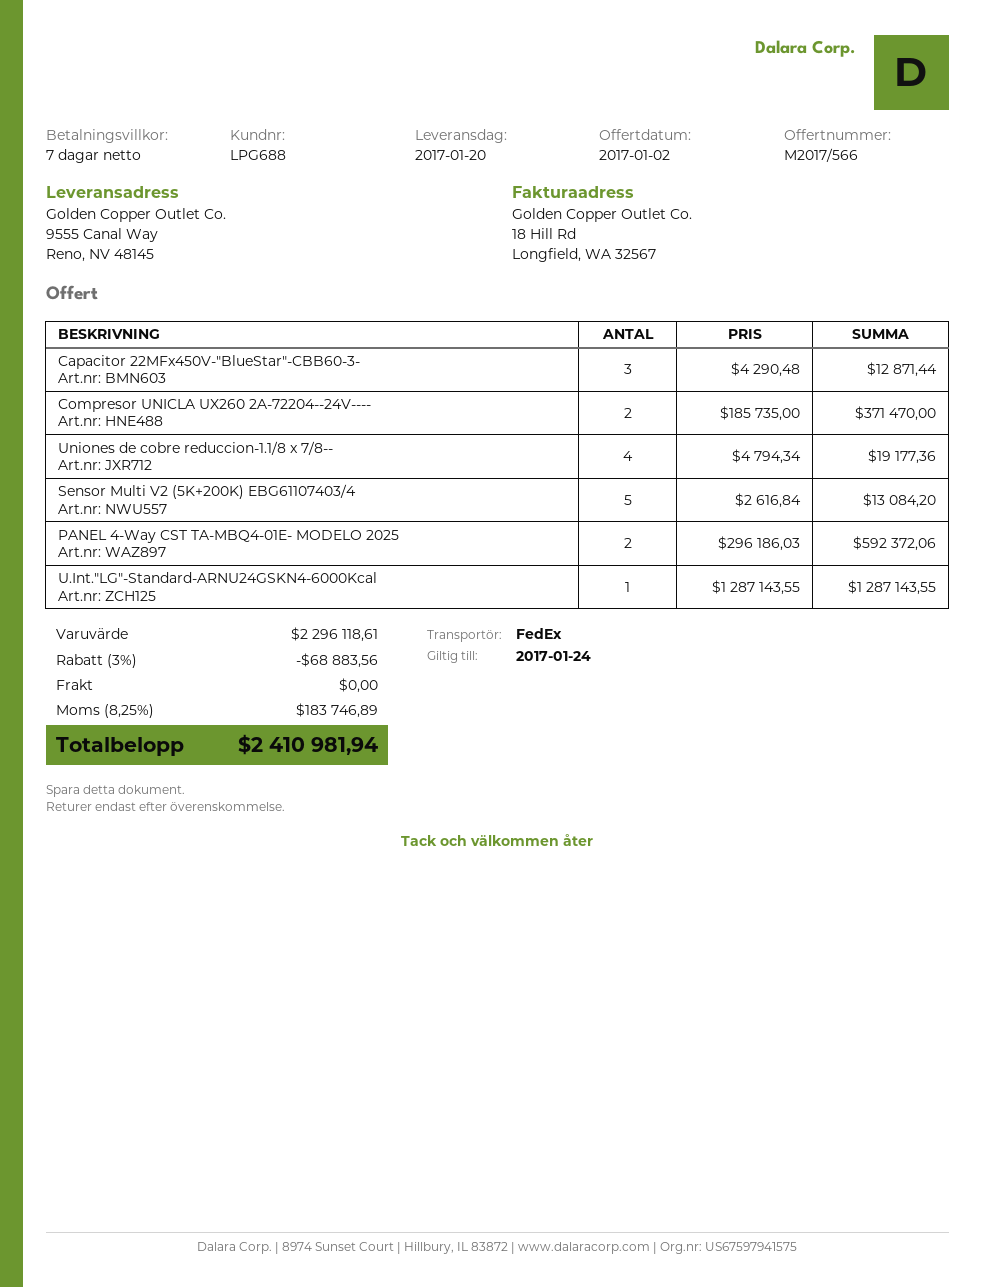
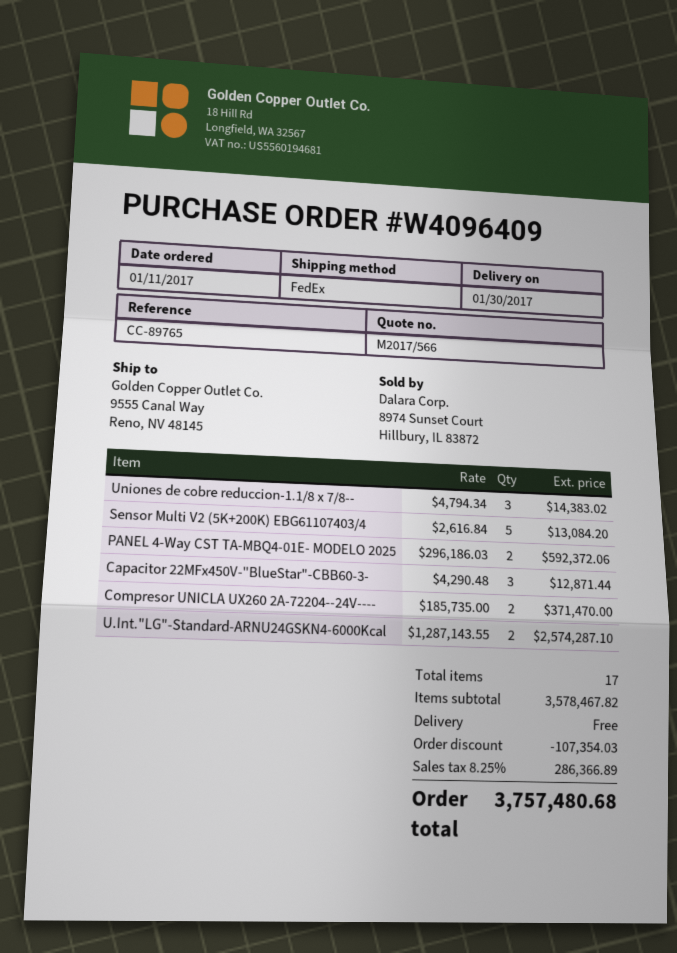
delivery date: 2017-01-20 -> 2017-01-30
Uniones de cobre reduccion-1.1/8 x 7/8--: 4 x 4794.34 = 19177.36 -> 3 x 4794.34 = 14383.02
U.Int."LG"-Standard-ARNU24GSKN4-6000Kcal: 1 x 1287143.55 = 1287143.55 -> 2 x 1287143.55 = 2574287.10
subtotal: 2296118.61 -> 3578467.82
discount: 68883.56 -> 107354.03
tax: 8.25% = 183746.89 -> 8.25% = 286366.89
total: 2410981.94 -> 3757480.68

